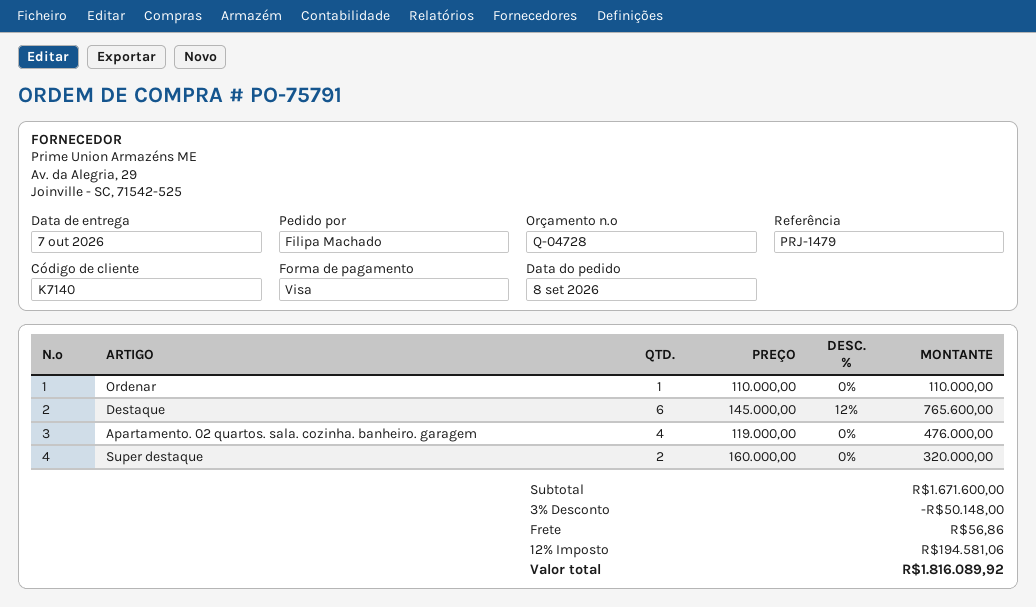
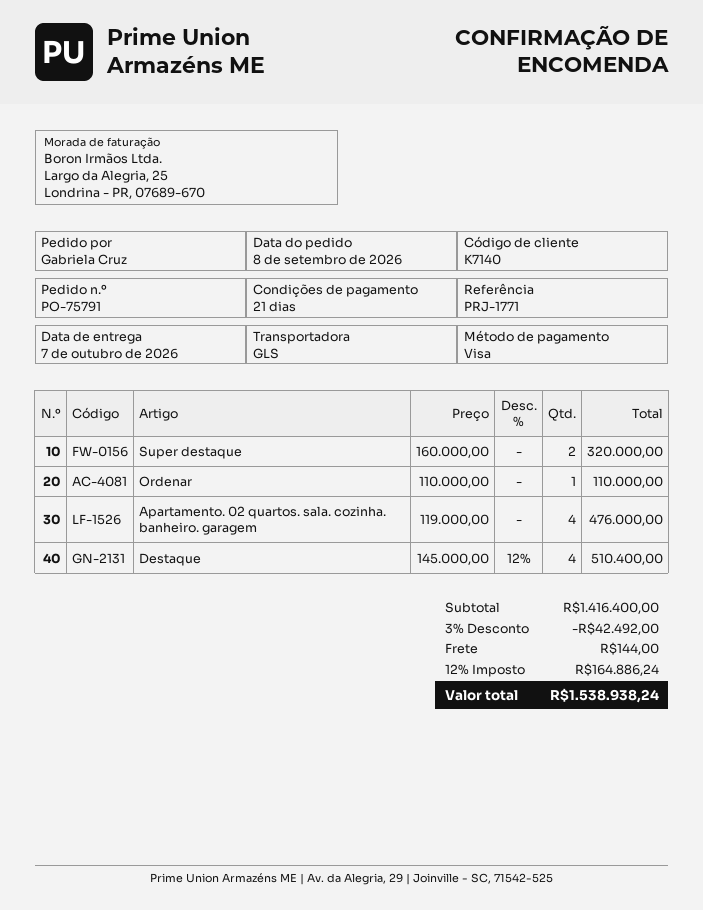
reference: PRJ-1479 -> PRJ-1771
ordered by: Filipa Machado -> Gabriela Cruz
Destaque: 6 x 145000.00 - 12% = 765600.00 -> 4 x 145000.00 - 12% = 510400.00
subtotal: 1671600.00 -> 1416400.00
discount: 3% = 50148.00 -> 3% = 42492.00
shipping: 56.86 -> 144.00
tax: 12% = 194581.06 -> 12% = 164886.24
total: 1816089.92 -> 1538938.24

